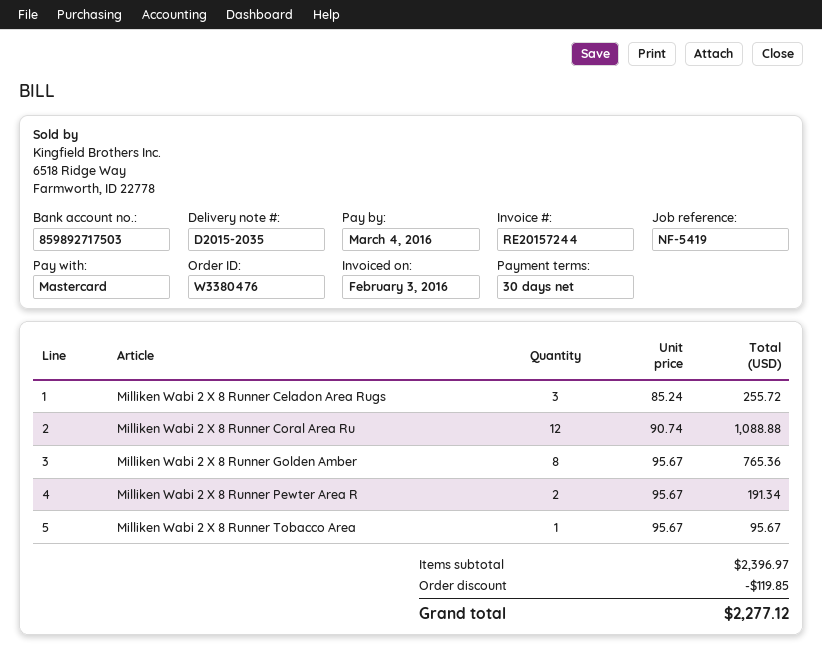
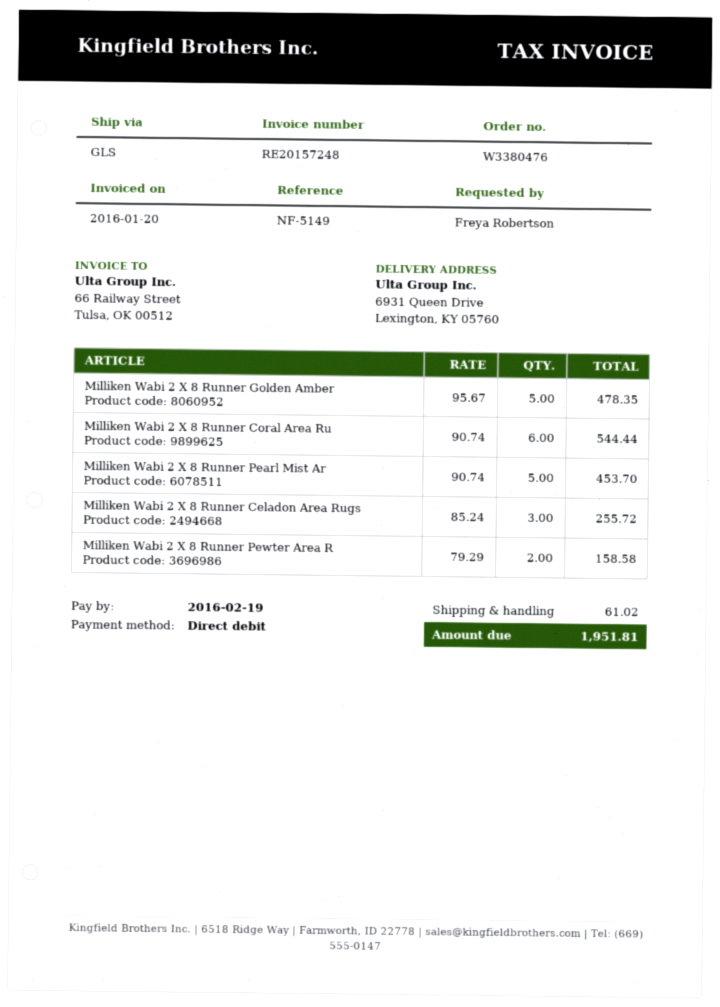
invoice number: RE20157244 -> RE20157248
invoice date: 2016-02-03 -> 2016-01-20
due date: 2016-03-04 -> 2016-02-19
reference: NF-5419 -> NF-5149
payment method: Mastercard -> direct debit
Milliken Wabi 2 X 8 Runner Coral Area Ru: 12 x 90.74 = 1088.88 -> 6 x 90.74 = 544.44
Milliken Wabi 2 X 8 Runner Golden Amber: 8 x 95.67 = 765.36 -> 5 x 95.67 = 478.35
Milliken Wabi 2 X 8 Runner Pewter Area R: 2 x 95.67 = 191.34 -> 2 x 79.29 = 158.58
Milliken Wabi 2 X 8 Runner Tobacco Area: 1 x 95.67 = 95.67 -> none
Milliken Wabi 2 X 8 Runner Pearl Mist Ar: none -> 5 x 90.74 = 453.70
discount: 119.85 -> none
shipping: none -> 61.02
total: 2277.12 -> 1951.81

